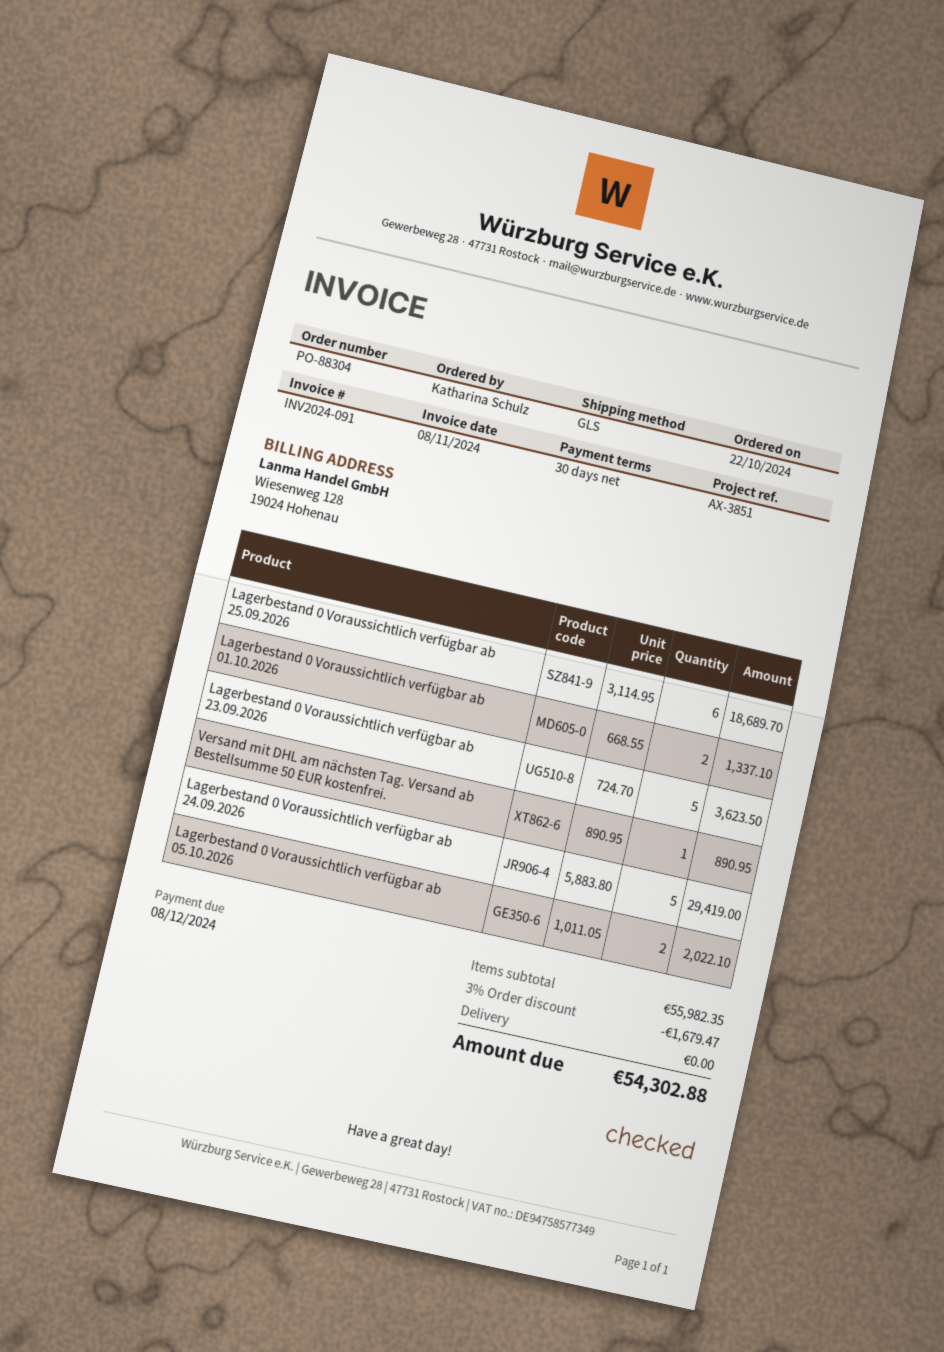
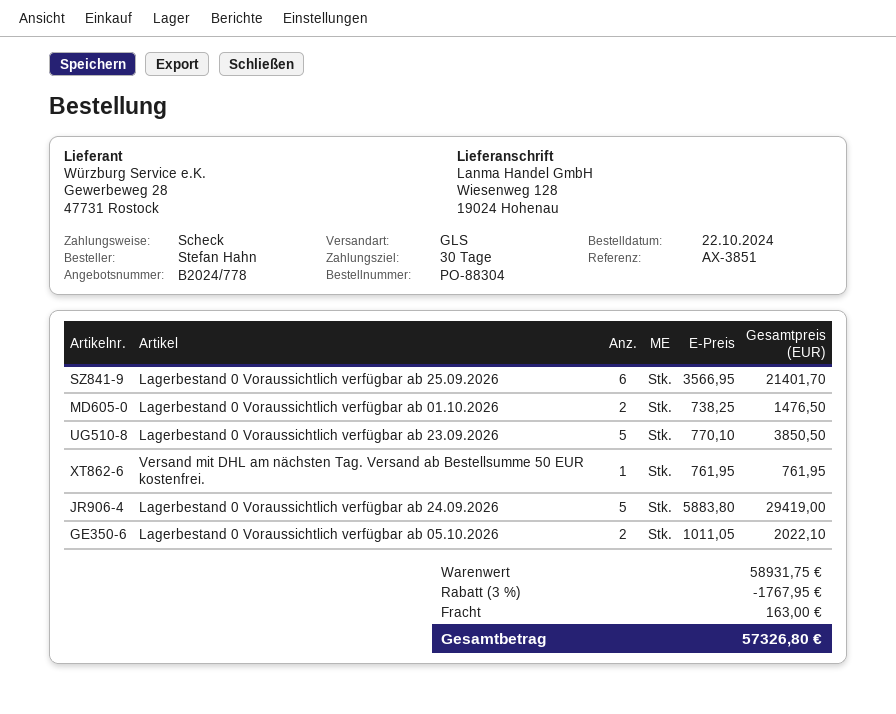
ordered by: Katharina Schulz -> Stefan Hahn
Lagerbestand 0 Voraussichtlich verfügbar ab 25.09.2026: 6 x 3114.95 = 18689.70 -> 6 x 3566.95 = 21401.70
Lagerbestand 0 Voraussichtlich verfügbar ab 01.10.2026: 2 x 668.55 = 1337.10 -> 2 x 738.25 = 1476.50
Lagerbestand 0 Voraussichtlich verfügbar ab 23.09.2026: 5 x 724.70 = 3623.50 -> 5 x 770.10 = 3850.50
Versand mit DHL am nächsten Tag. Versand ab Bestellsumme 50 EUR kostenfrei.: 1 x 890.95 = 890.95 -> 1 x 761.95 = 761.95
subtotal: 55982.35 -> 58931.75
discount: 3% = 1679.47 -> 3% = 1767.95
shipping: 0.00 -> 163.00
total: 54302.88 -> 57326.80

